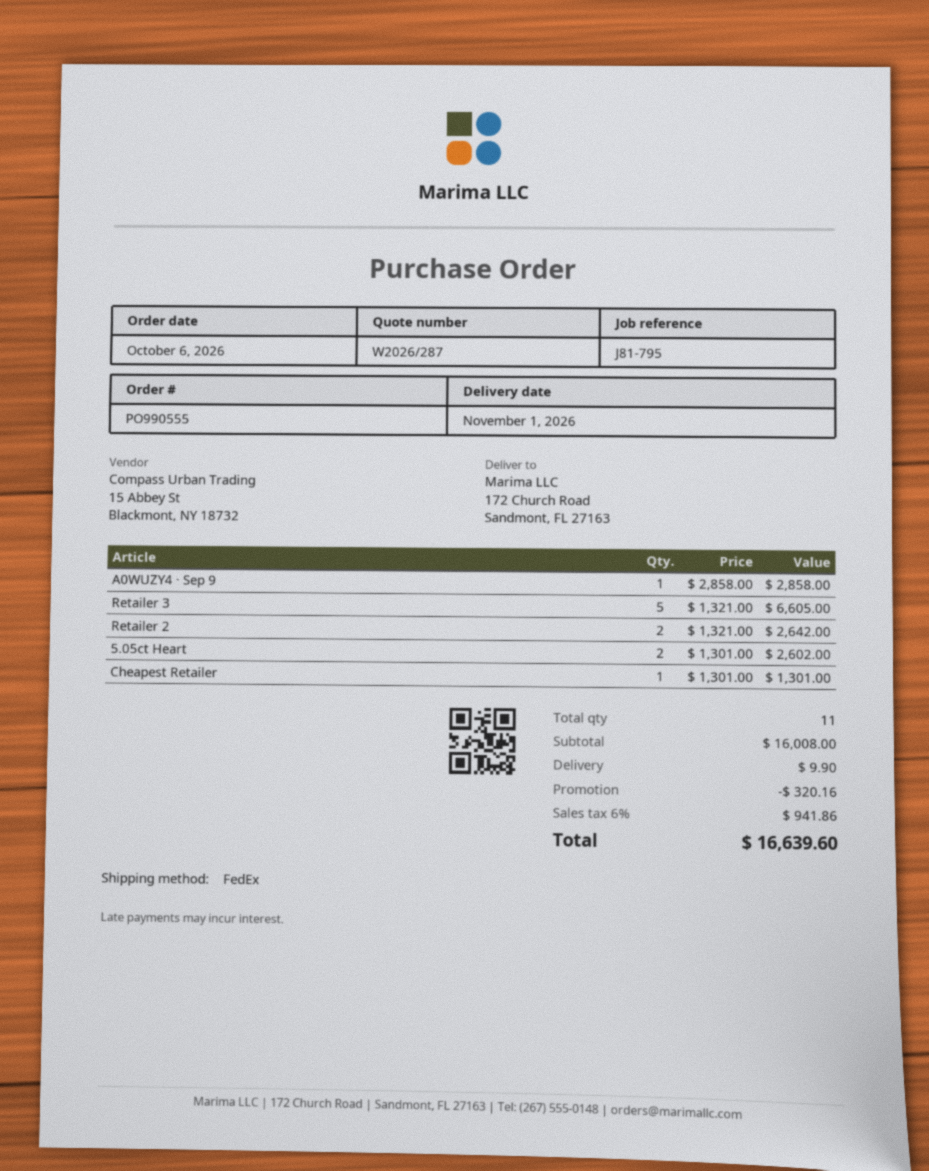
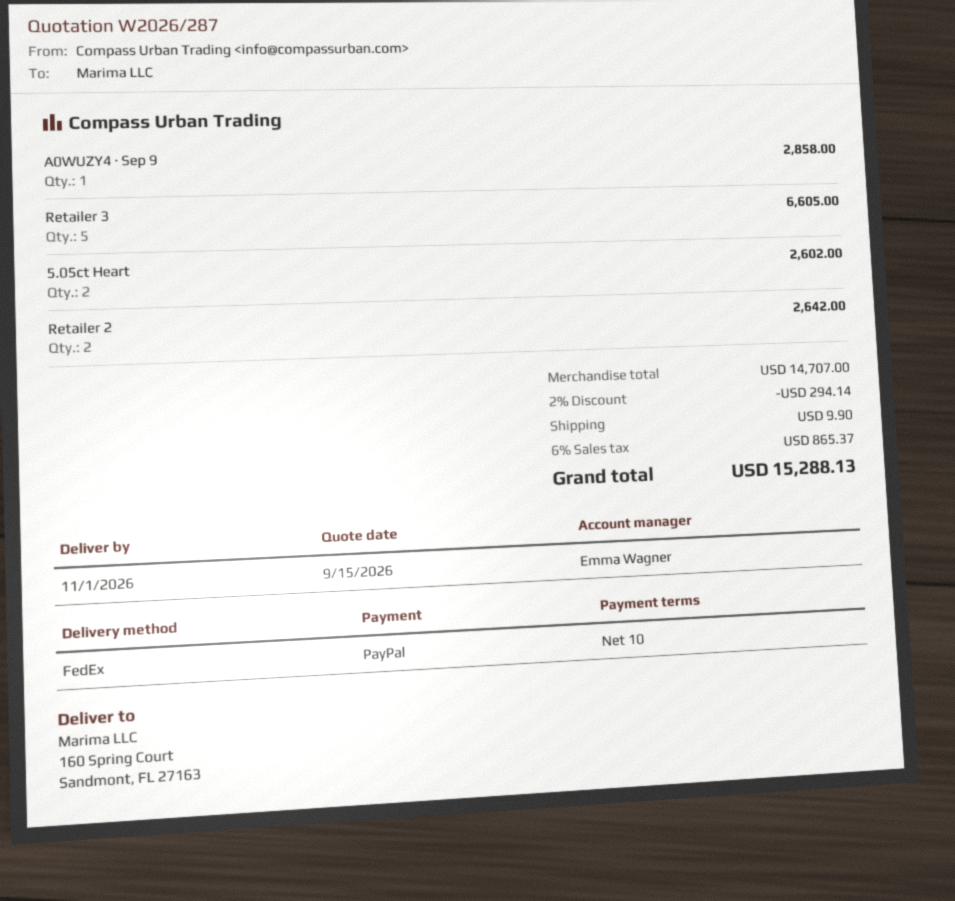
ship to: 172 Church Road, Sandmont, FL 27163 -> 160 Spring Court, Sandmont, FL 27163
Cheapest Retailer: 1 for 1301.00 -> none
subtotal: 16008.00 -> 14707.00
discount: 320.16 -> 294.14
tax: 6% = 941.86 -> 6% = 865.37
total: 16639.60 -> 15288.13

